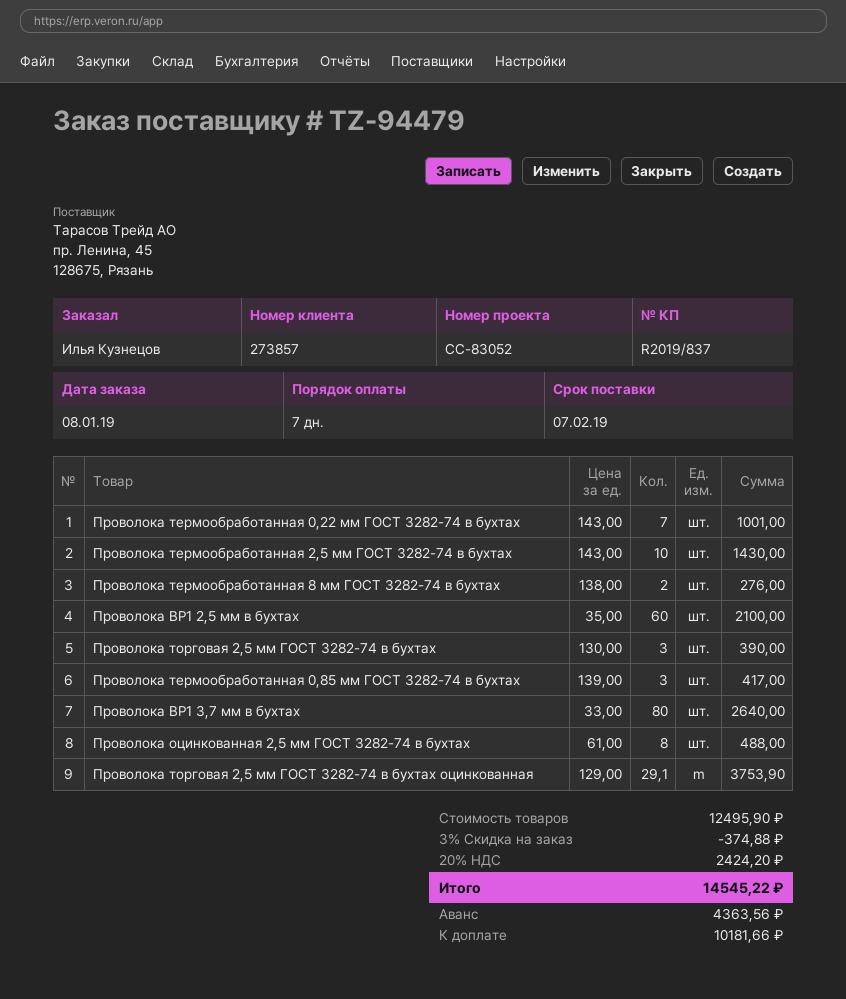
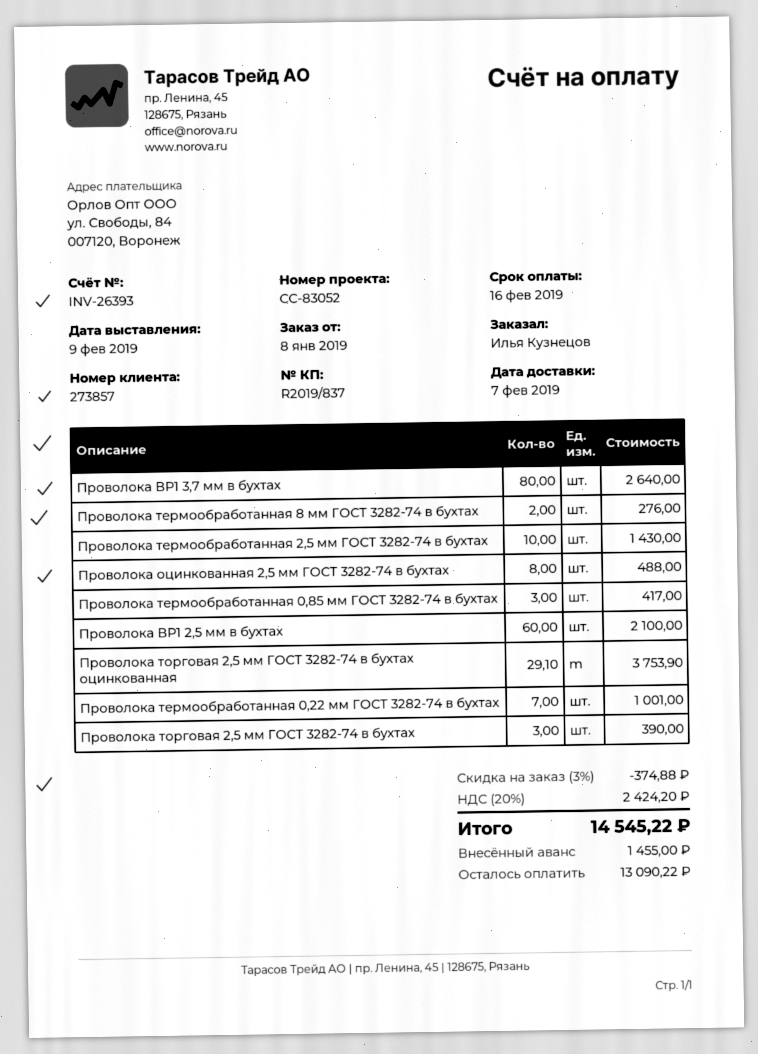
deposit: 4363.56 -> 1455.00
balance: 10181.66 -> 13090.22

